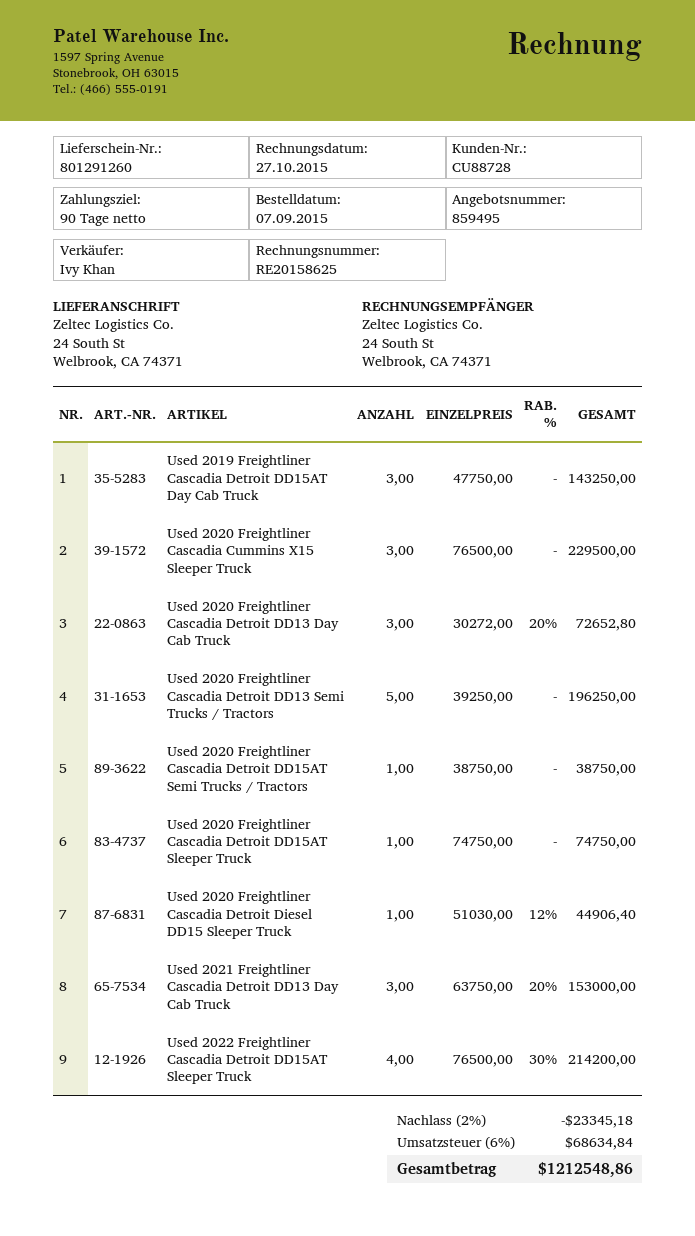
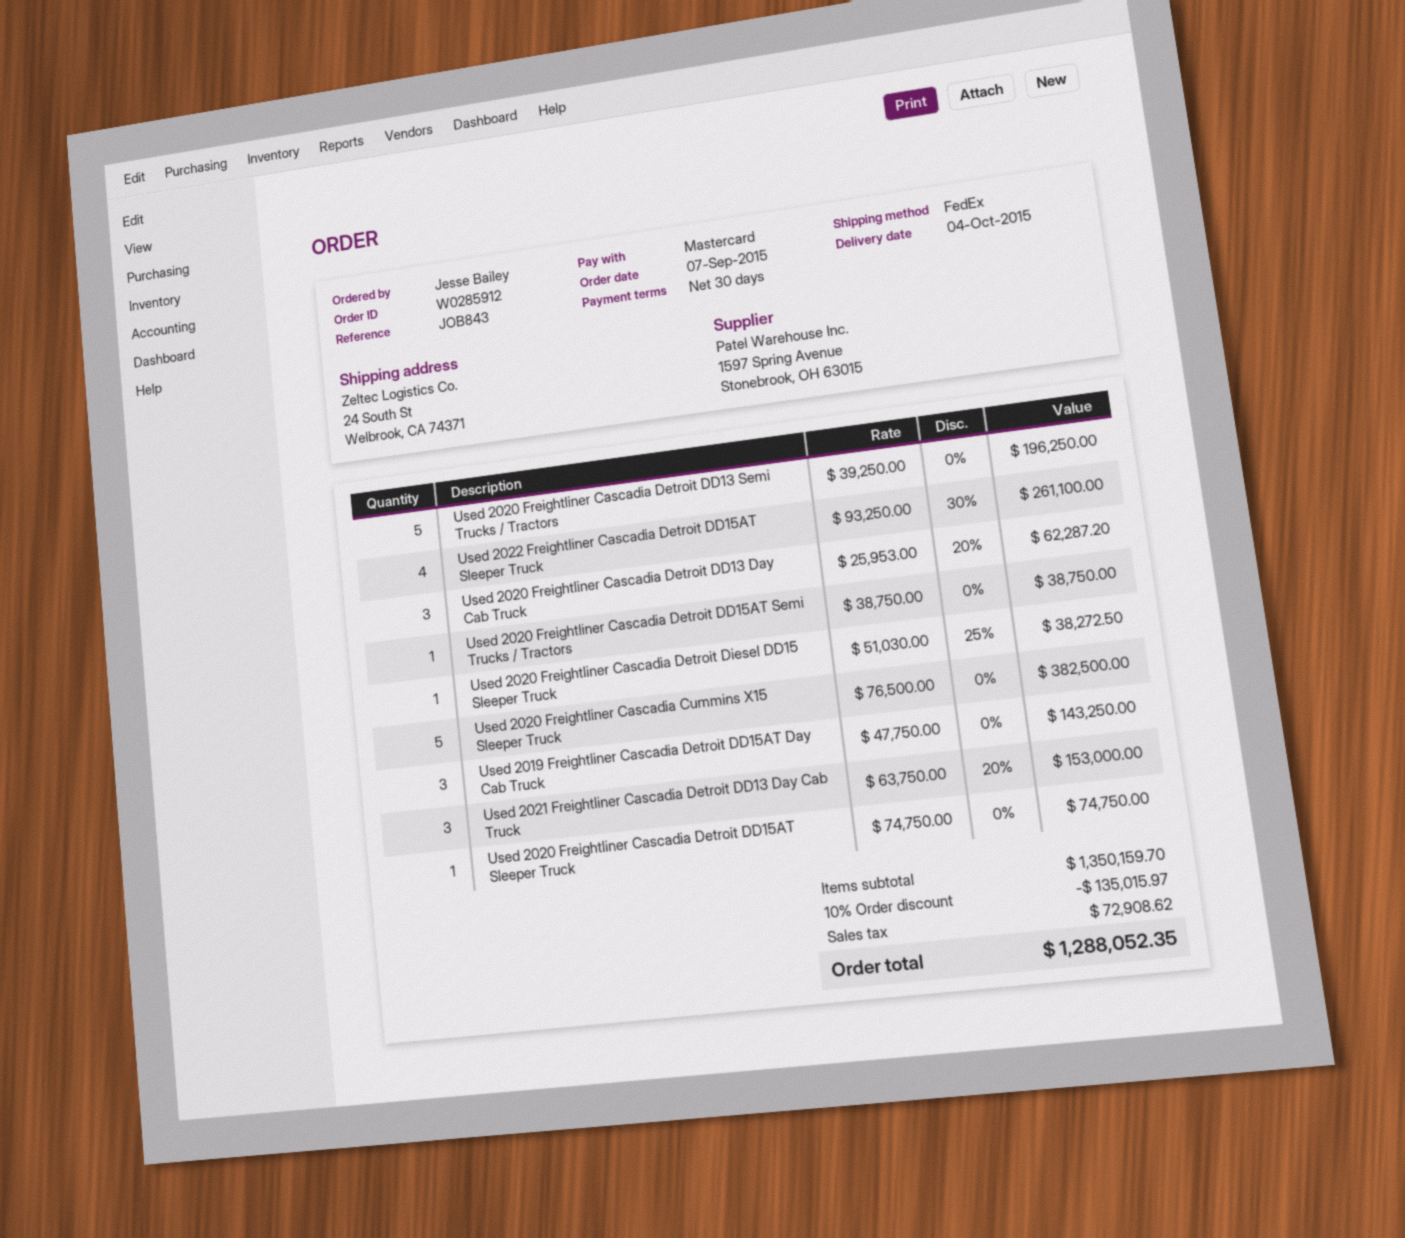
payment terms: 90 days -> 30 days
Used 2020 Freightliner Cascadia Cummins X15 Sleeper Truck: 3 x 76500.00 = 229500.00 -> 5 x 76500.00 = 382500.00
Used 2020 Freightliner Cascadia Detroit DD13 Day Cab Truck: 3 x 30272.00 - 20% = 72652.80 -> 3 x 25953.00 - 20% = 62287.20
Used 2020 Freightliner Cascadia Detroit Diesel DD15 Sleeper Truck: 1 x 51030.00 - 12% = 44906.40 -> 1 x 51030.00 - 25% = 38272.50
Used 2022 Freightliner Cascadia Detroit DD15AT Sleeper Truck: 4 x 76500.00 - 30% = 214200.00 -> 4 x 93250.00 - 30% = 261100.00
discount: 2% = 23345.18 -> 10% = 135015.97
tax: 68634.84 -> 72908.62
total: 1212548.86 -> 1288052.35

